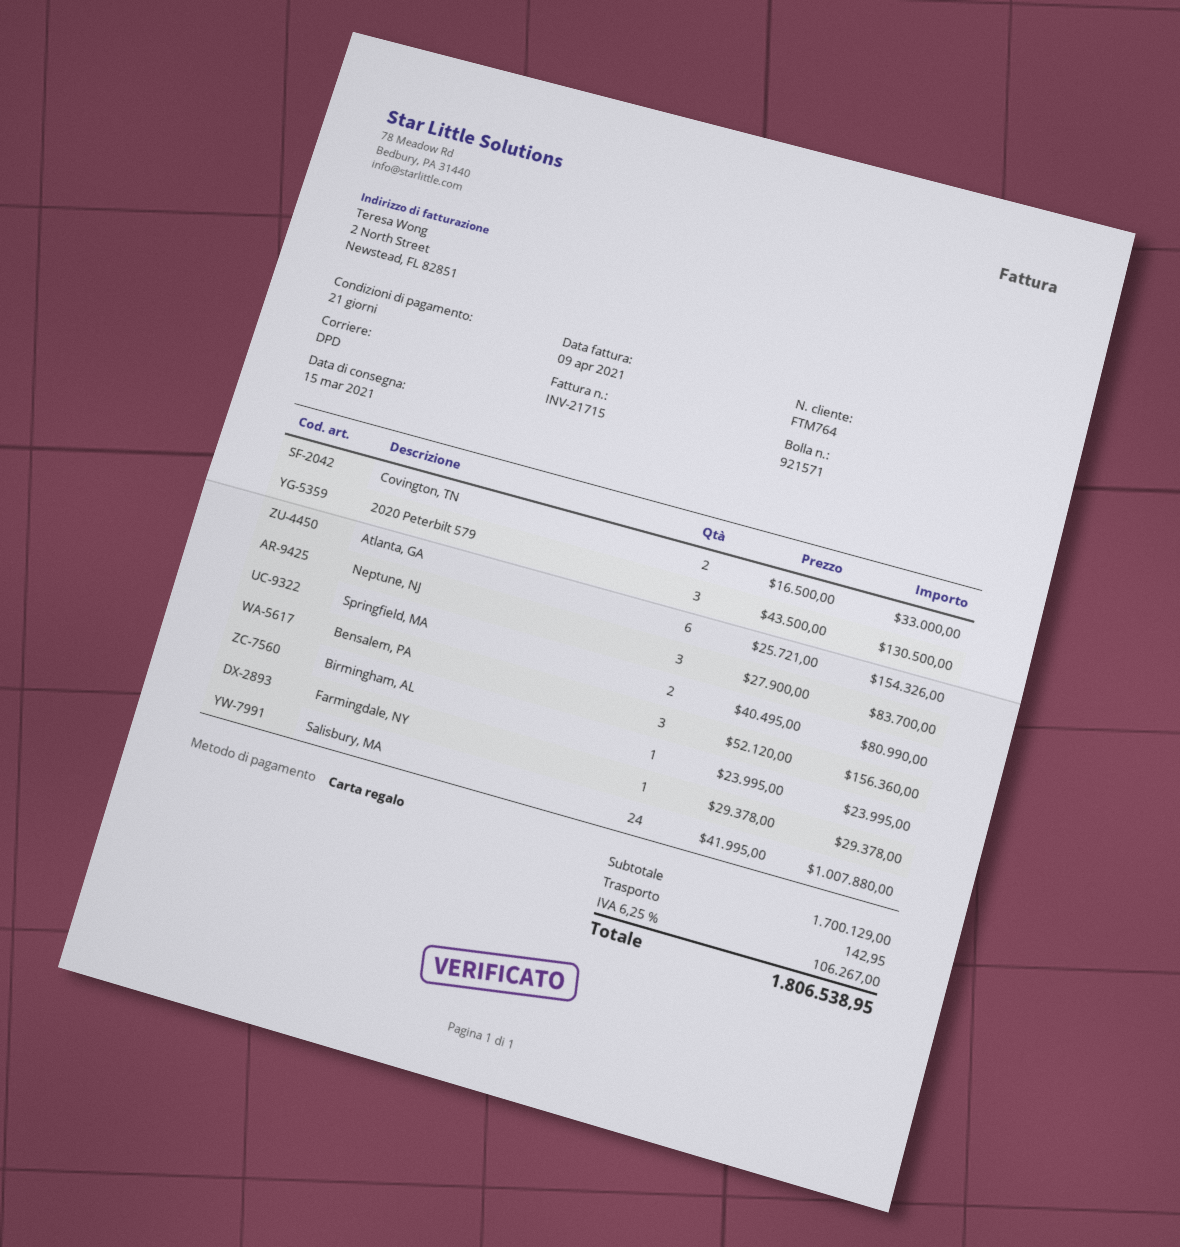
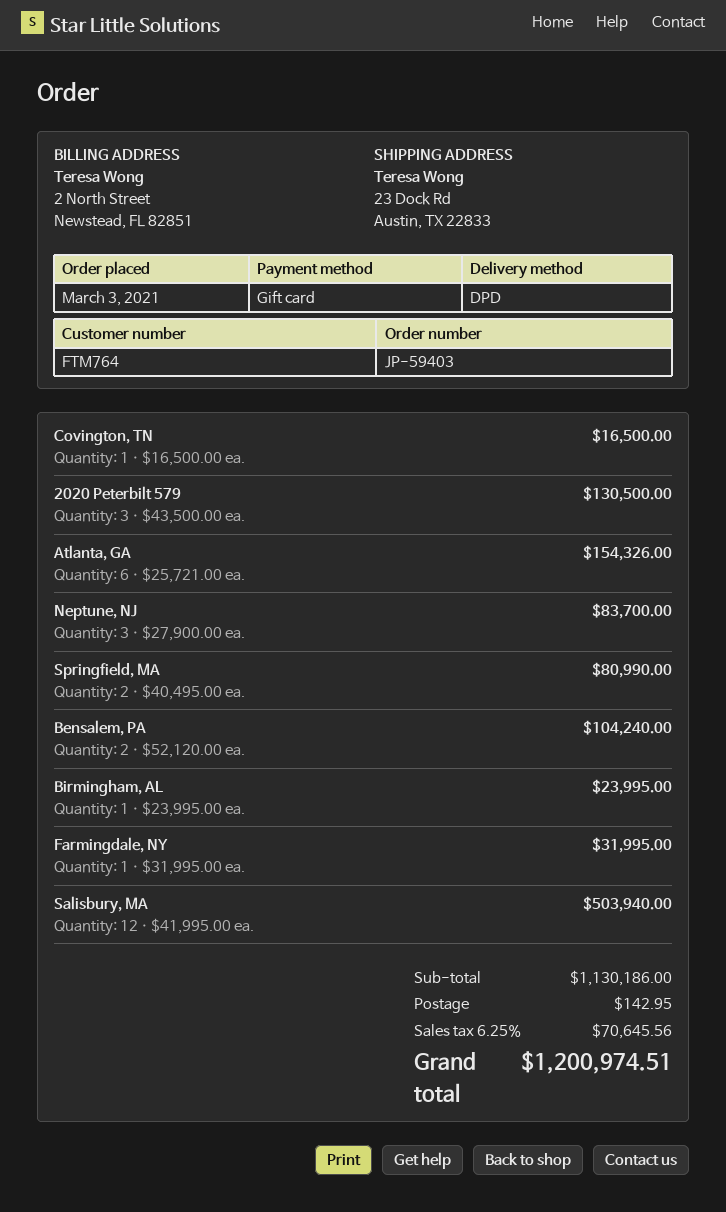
Covington, TN: 2 x 16500.00 = 33000.00 -> 1 x 16500.00 = 16500.00
Bensalem, PA: 3 x 52120.00 = 156360.00 -> 2 x 52120.00 = 104240.00
Farmingdale, NY: 1 x 29378.00 = 29378.00 -> 1 x 31995.00 = 31995.00
Salisbury, MA: 24 x 41995.00 = 1007880.00 -> 12 x 41995.00 = 503940.00
subtotal: 1700129.00 -> 1130186.00
tax: 6.25% = 106267.00 -> 6.25% = 70645.56
total: 1806538.95 -> 1200974.51

